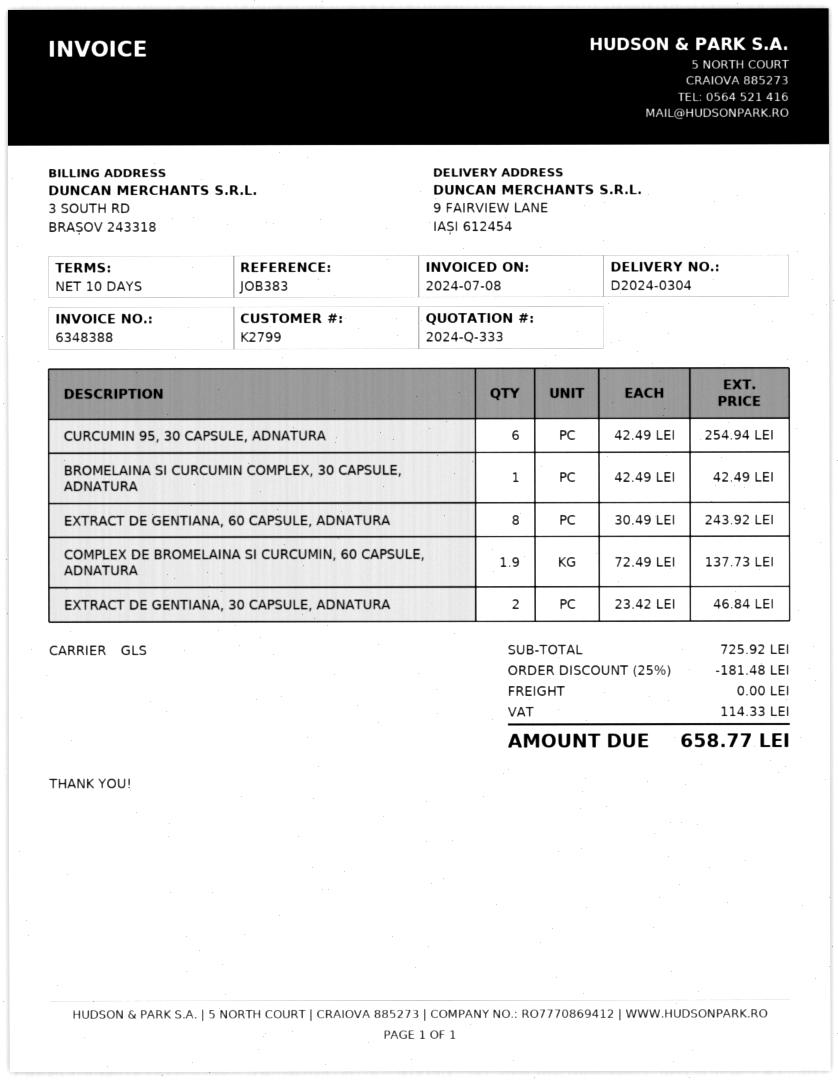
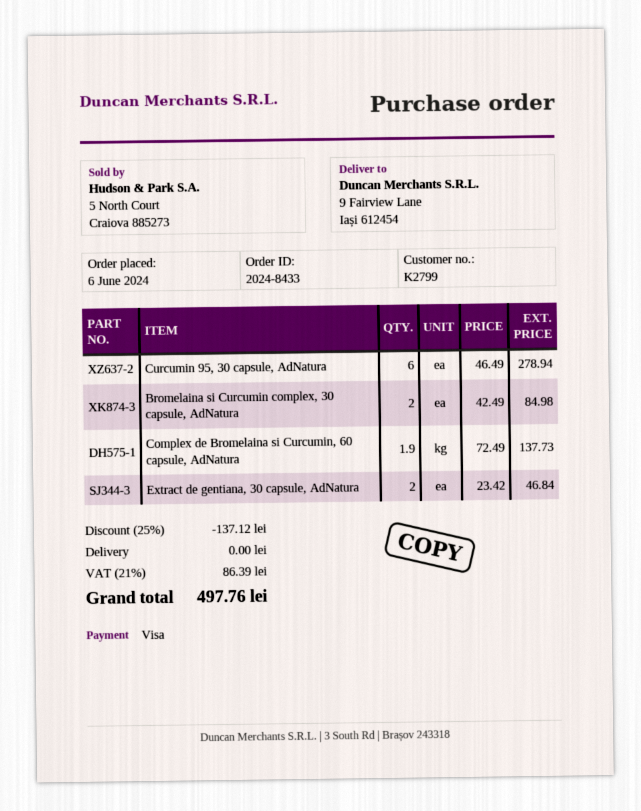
CURCUMIN 95, 30 CAPSULE, ADNATURA: 6 x 42.49 = 254.94 -> 6 x 46.49 = 278.94
BROMELAINA SI CURCUMIN COMPLEX, 30 CAPSULE, ADNATURA: 1 x 42.49 = 42.49 -> 2 x 42.49 = 84.98
EXTRACT DE GENTIANA, 60 CAPSULE, ADNATURA: 8 x 30.49 = 243.92 -> none
discount: 25% = 181.48 -> 25% = 137.12
tax: 114.33 -> 86.39
total: 658.77 -> 497.76

